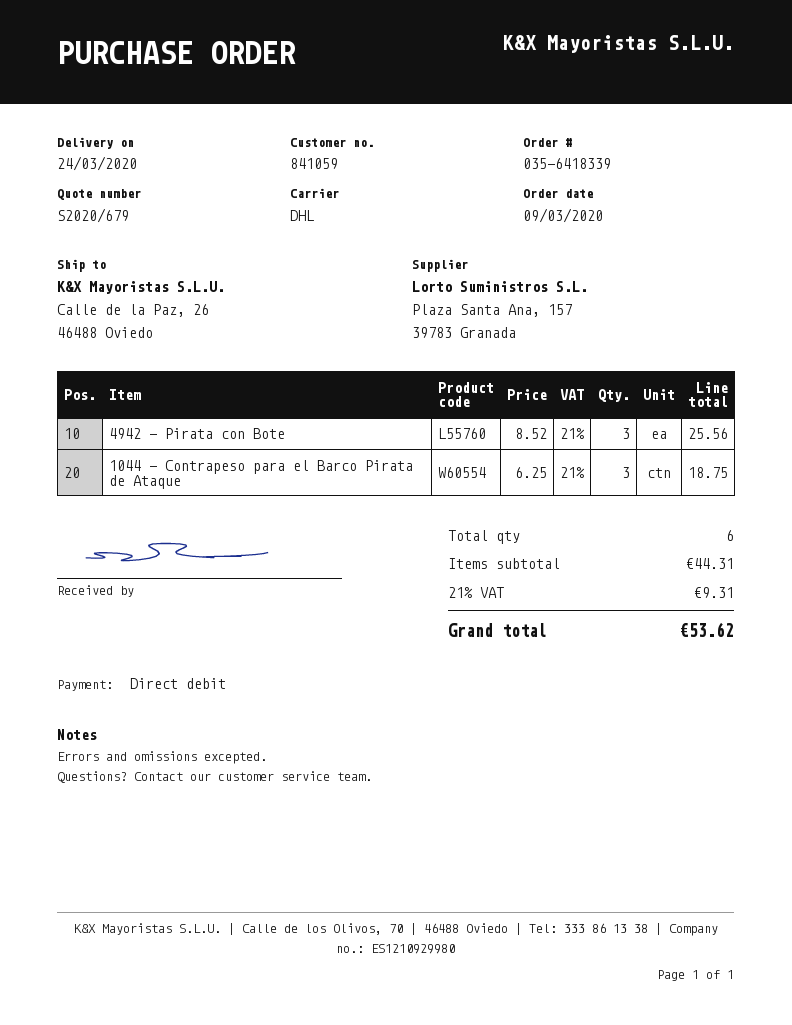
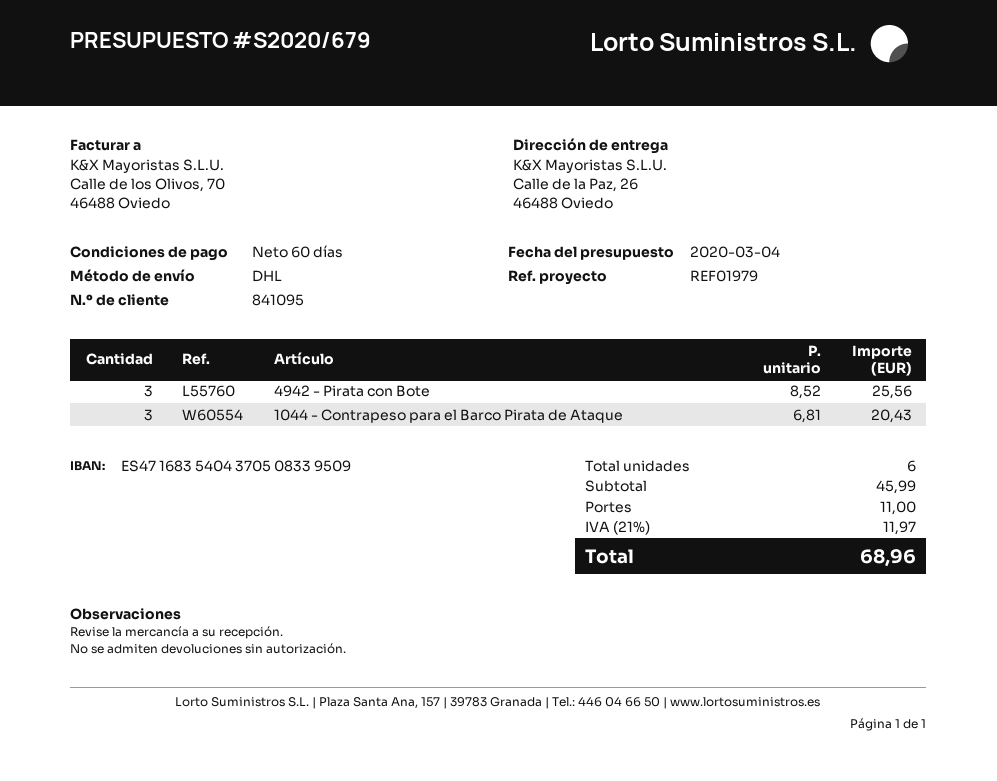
customer number: 841059 -> 841095
1044 - Contrapeso para el Barco Pirata de Ataque: 3 x 6.25 = 18.75 -> 3 x 6.81 = 20.43
subtotal: 44.31 -> 45.99
shipping: none -> 11.00
tax: 21% = 9.31 -> 21% = 11.97
total: 53.62 -> 68.96

